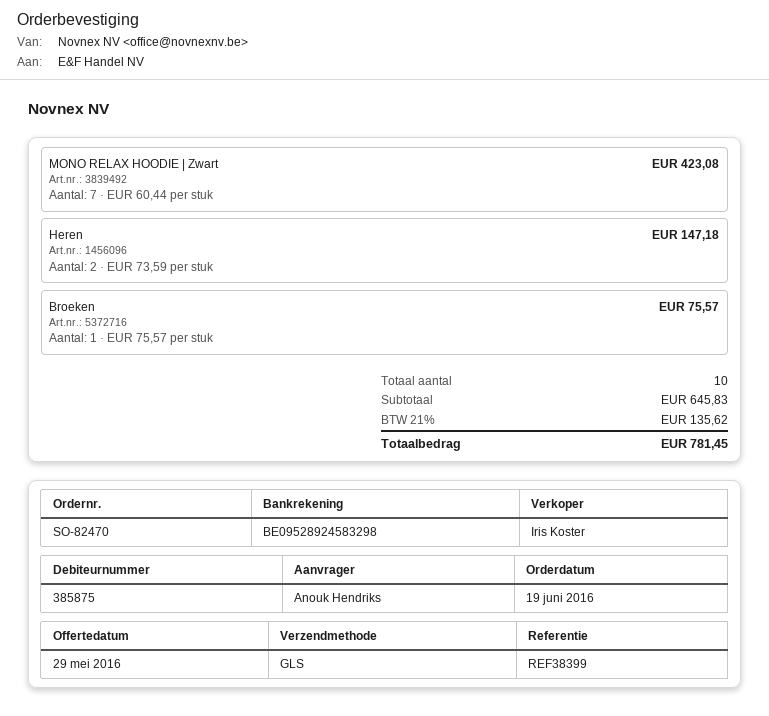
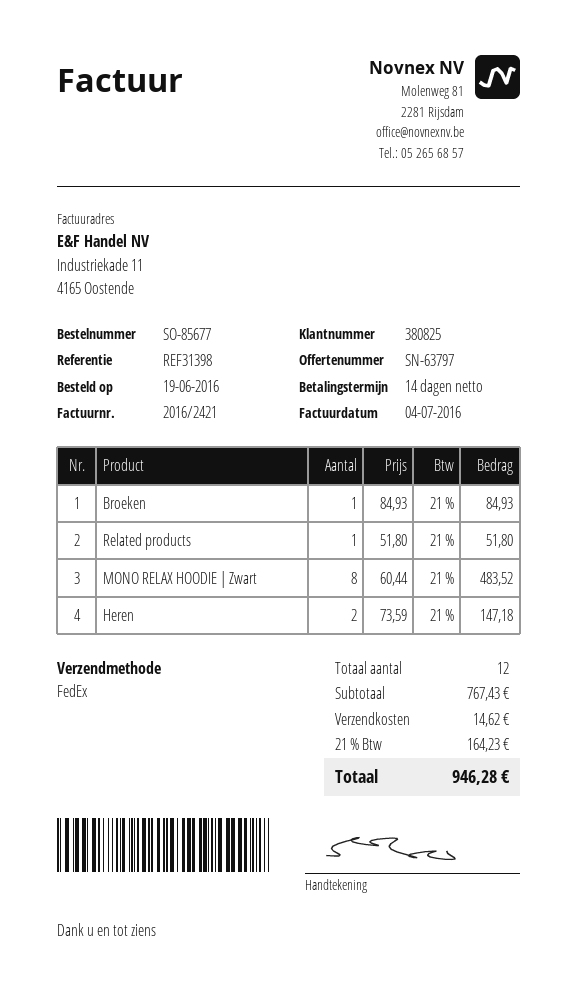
order number: SO-82470 -> SO-85677
customer number: 385875 -> 380825
reference: REF38399 -> REF31398
shipping method: GLS -> FedEx
MONO RELAX HOODIE | Zwart: 7 x 60.44 = 423.08 -> 8 x 60.44 = 483.52
Broeken: 1 x 75.57 = 75.57 -> 1 x 84.93 = 84.93
Related products: none -> 1 x 51.80 = 51.80
total quantity: 10 -> 12
subtotal: 645.83 -> 767.43
shipping: none -> 14.62
tax: 21% = 135.62 -> 21% = 164.23
total: 781.45 -> 946.28

